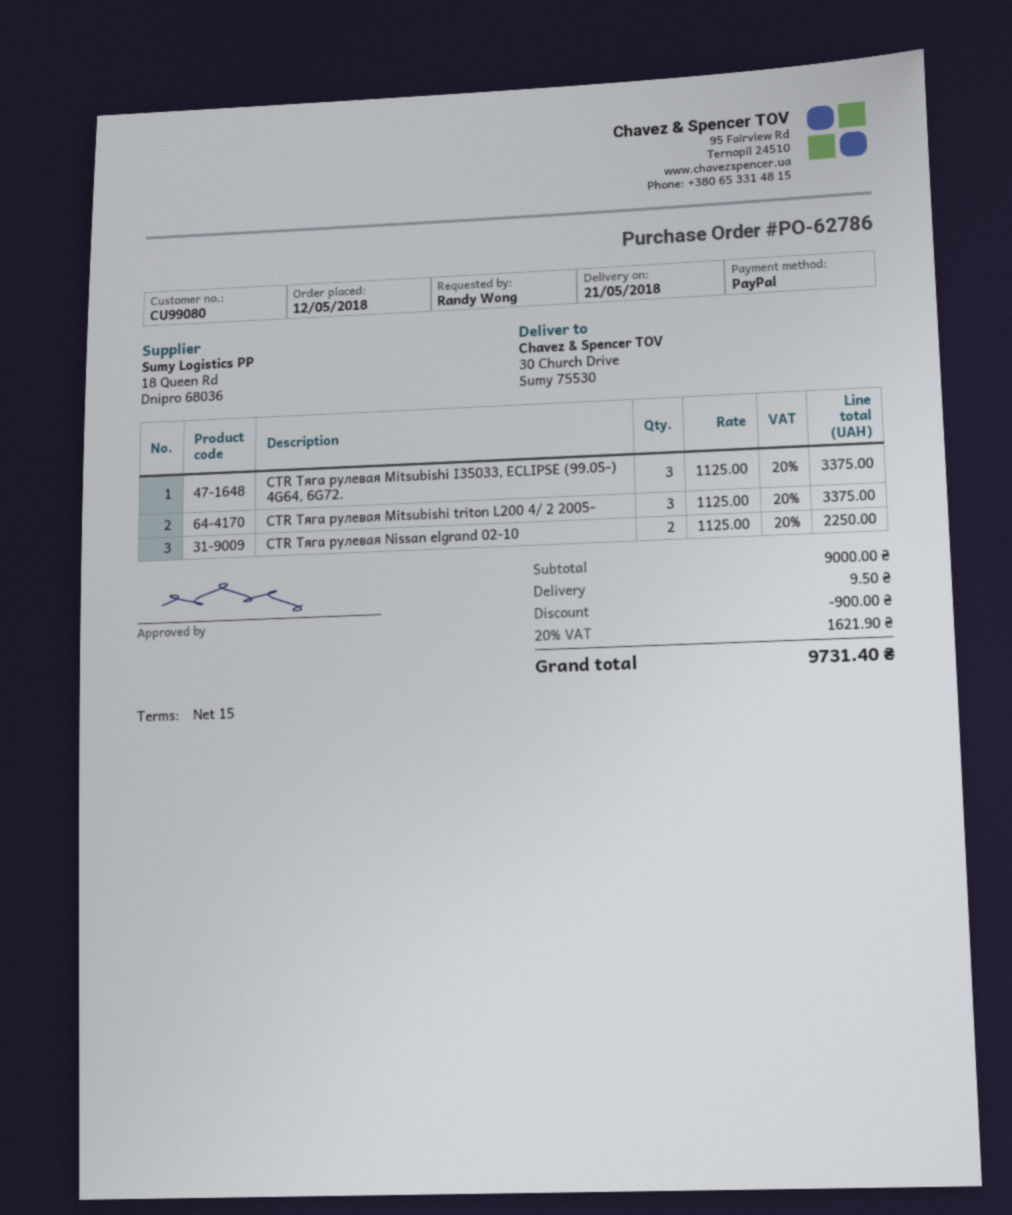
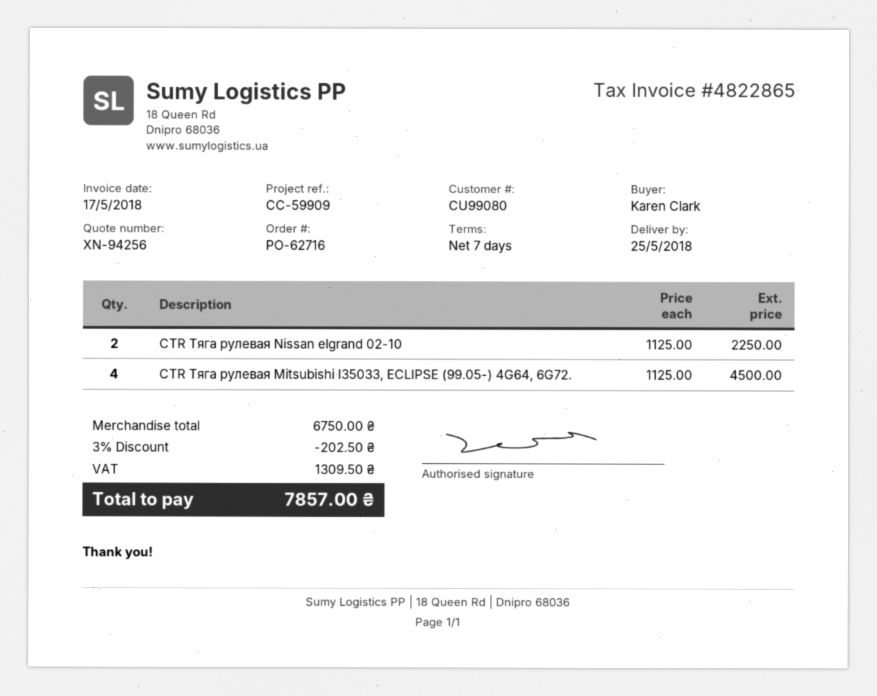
order number: PO-62786 -> PO-62716
delivery date: 2018-05-21 -> 2018-05-25
payment terms: 15 days -> 7 days
ordered by: Randy Wong -> Karen Clark
CTR Тяга рулевая Mitsubishi I35033, ECLIPSE (99.05-) 4G64, 6G72.: 3 x 1125.00 = 3375.00 -> 4 x 1125.00 = 4500.00
CTR Тяга рулевая Mitsubishi triton L200 4/ 2 2005-: 3 x 1125.00 = 3375.00 -> none
subtotal: 9000.00 -> 6750.00
discount: 900.00 -> 202.50
shipping: 9.50 -> none
tax: 1621.90 -> 1309.50
total: 9731.40 -> 7857.00

